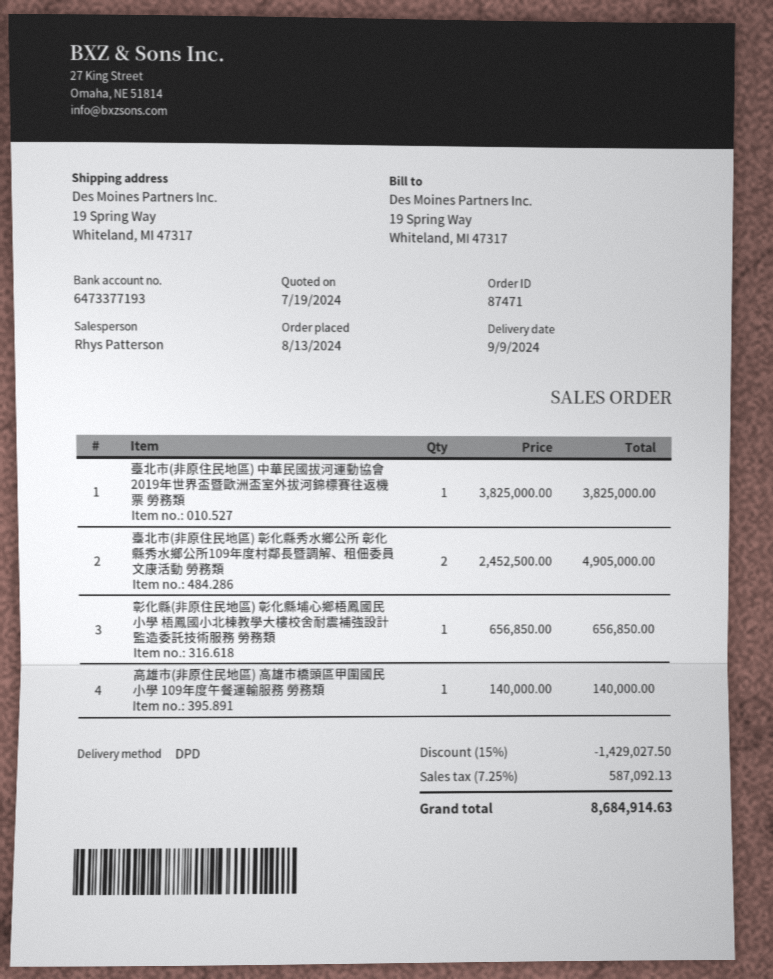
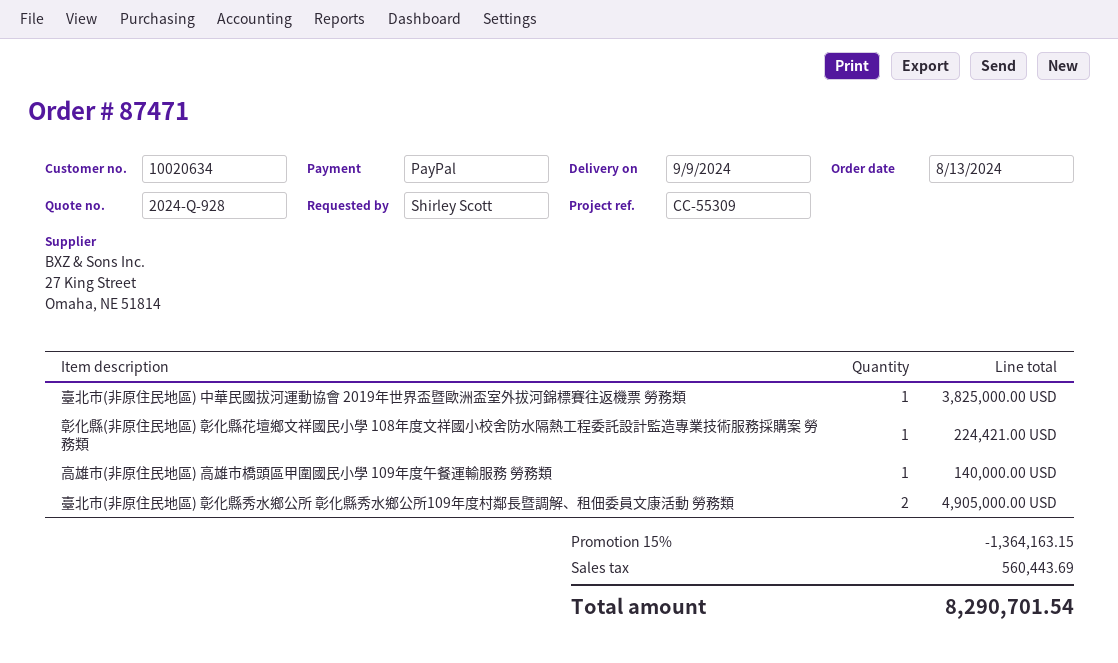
彰化縣(非原住民地區) 彰化縣埔心鄉梧鳳國民小學 梧鳳國小北棟教學大樓校舍耐震補強設計監造委託技術服務 勞務類: 1 for 656850.00 -> none
彰化縣(非原住民地區) 彰化縣花壇鄉文祥國民小學 108年度文祥國小校舍防水隔熱工程委託設計監造專業技術服務採購案 勞務類: none -> 1 for 224421.00
discount: 15% = 1429027.50 -> 15% = 1364163.15
tax: 587092.13 -> 560443.69
total: 8684914.63 -> 8290701.54

